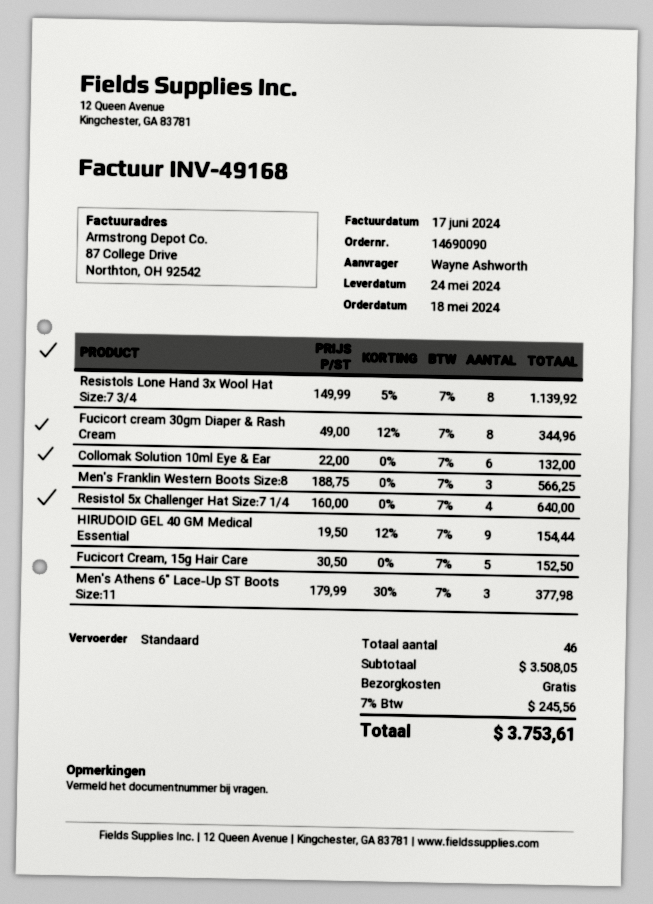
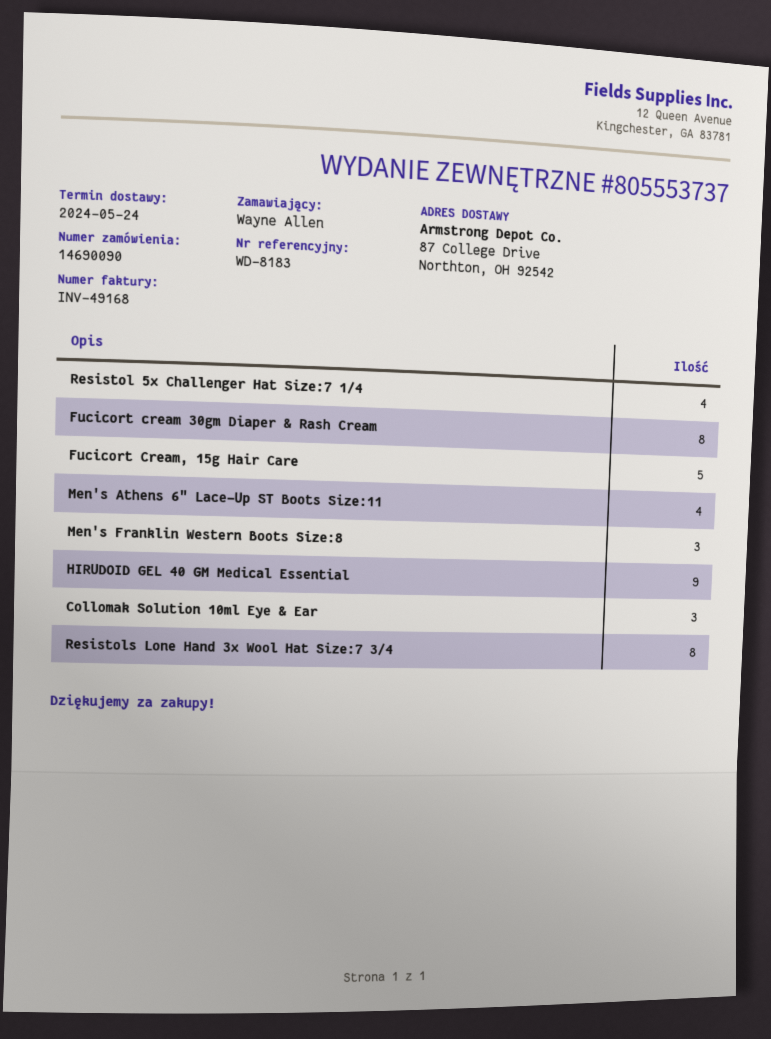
ordered by: Wayne Ashworth -> Wayne Allen
Collomak Solution 10ml Eye & Ear: 6 -> 3
Men's Athens 6" Lace-Up ST Boots Size:11: 3 -> 4

